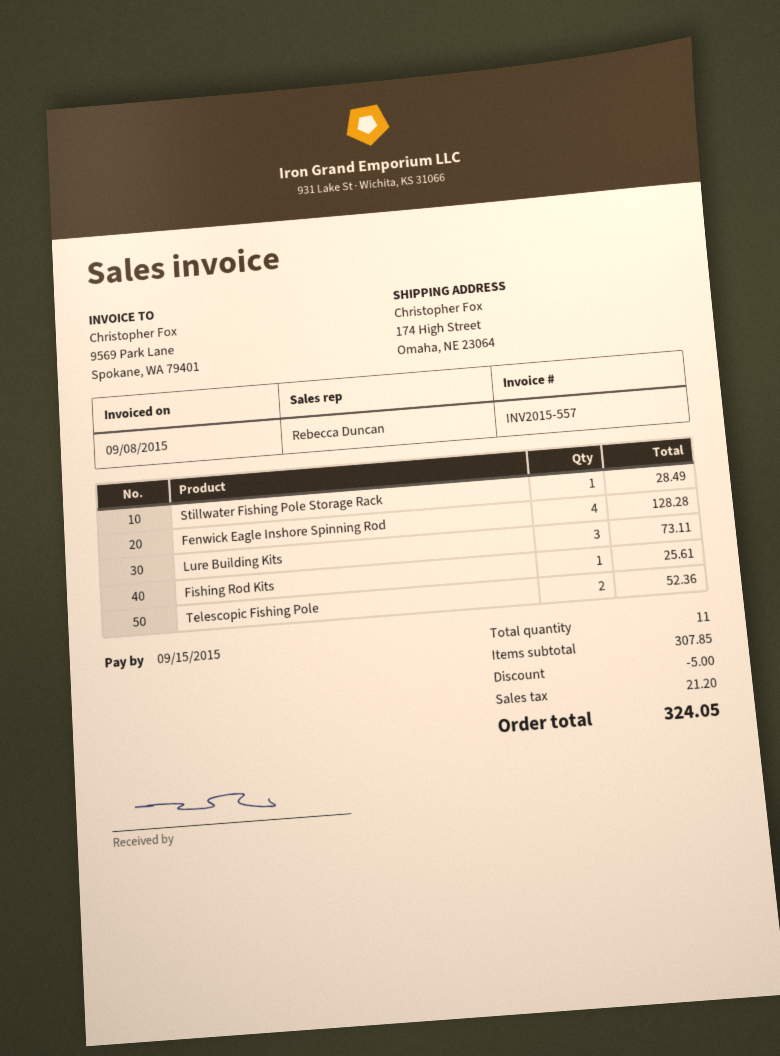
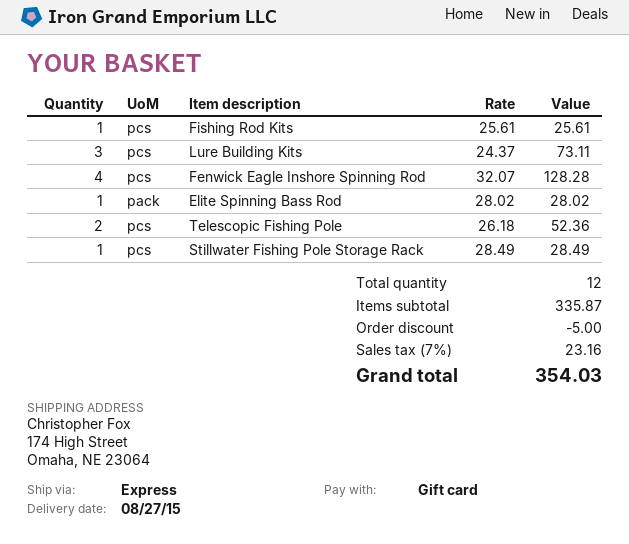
Elite Spinning Bass Rod: none -> 1 for 28.02
total quantity: 11 -> 12
subtotal: 307.85 -> 335.87
tax: 21.20 -> 23.16
total: 324.05 -> 354.03

